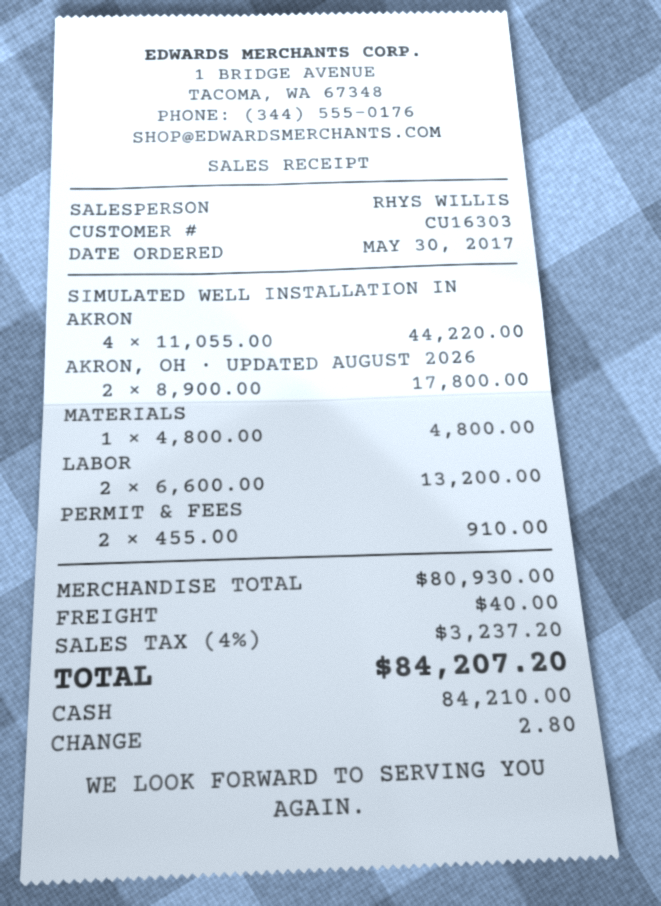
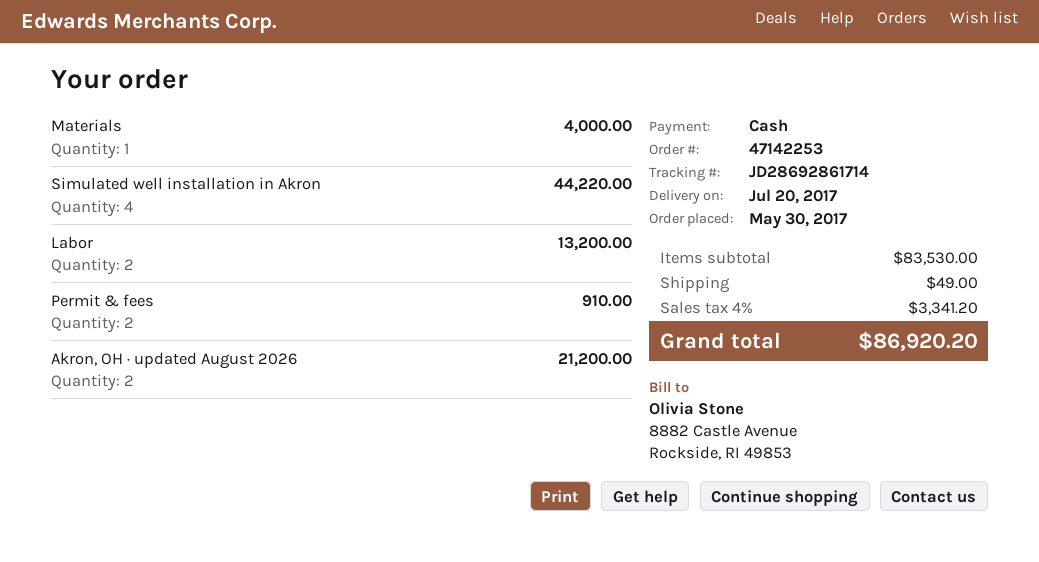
AKRON, OH · UPDATED AUGUST 2026: 2 for 17800.00 -> 2 for 21200.00
MATERIALS: 1 for 4800.00 -> 1 for 4000.00
subtotal: 80930.00 -> 83530.00
shipping: 40.00 -> 49.00
tax: 4% = 3237.20 -> 4% = 3341.20
total: 84207.20 -> 86920.20

